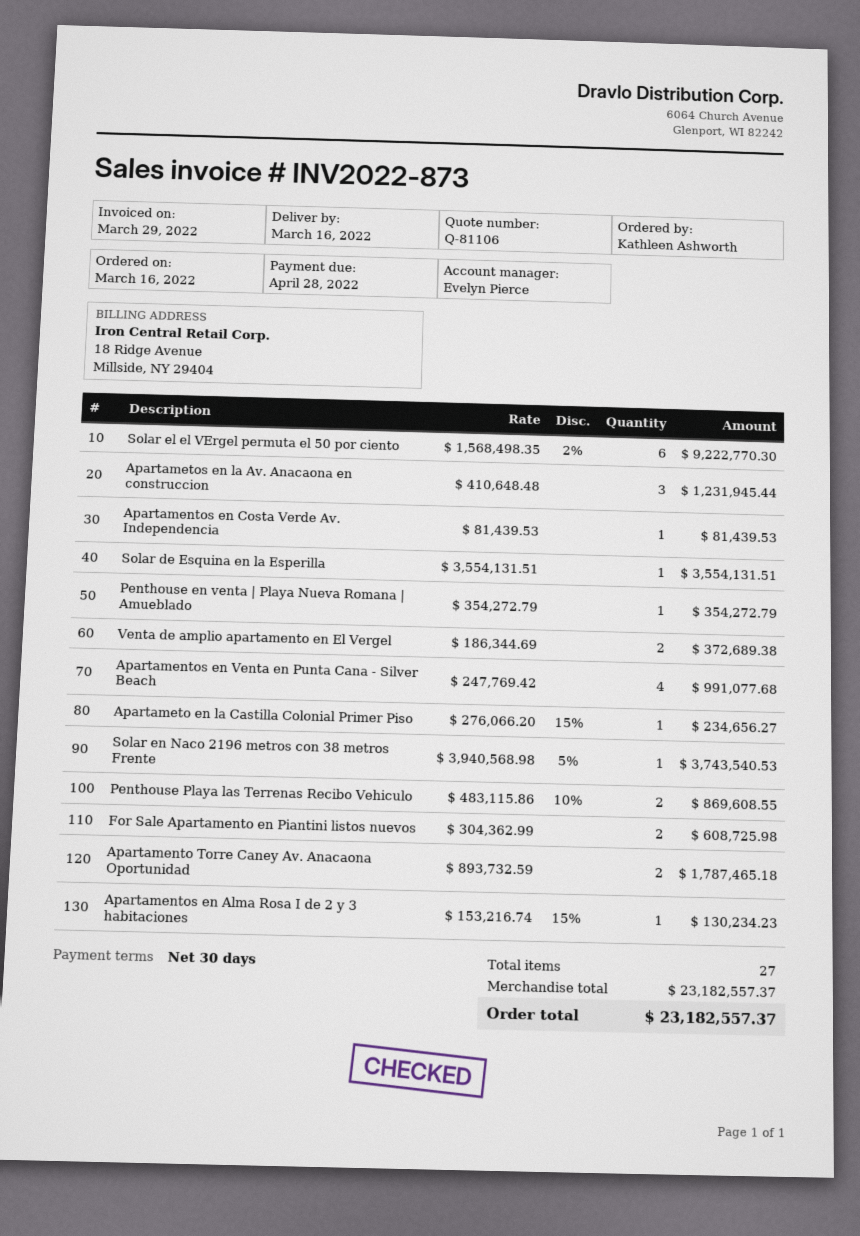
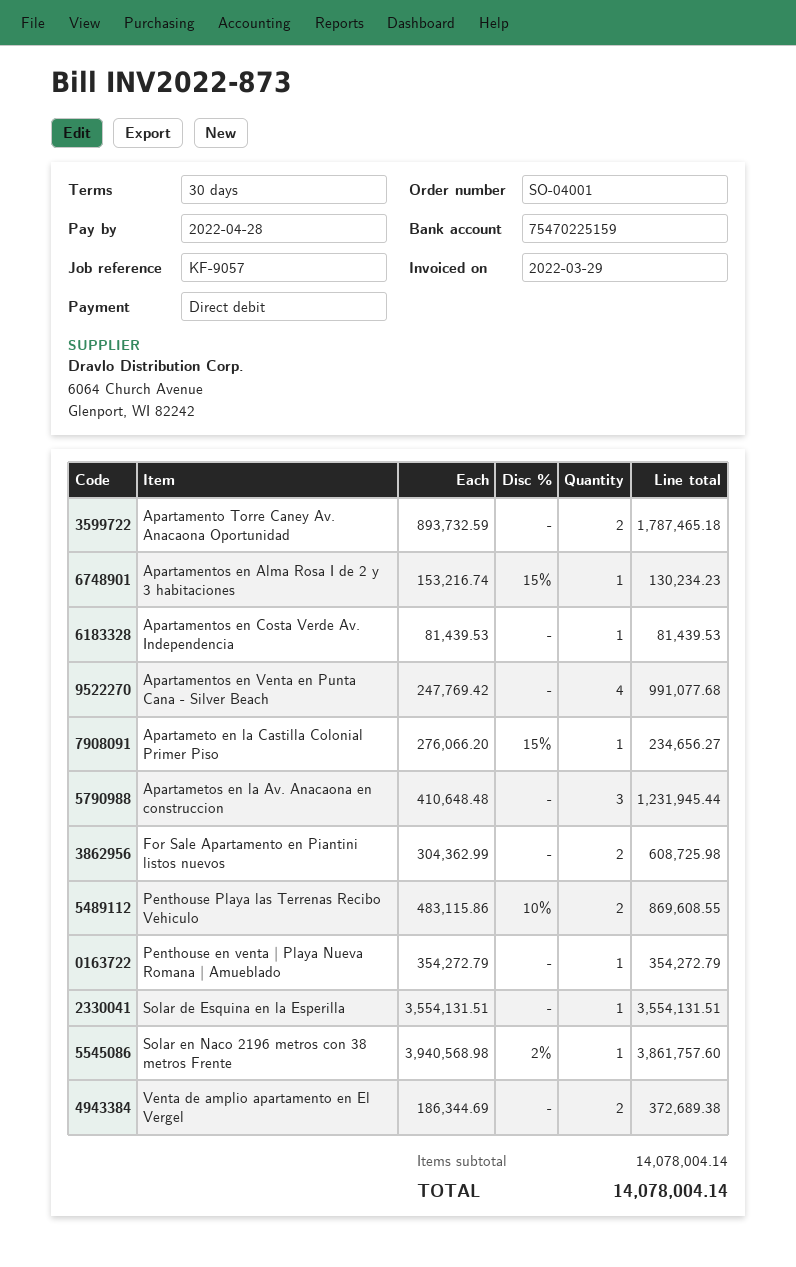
Solar el el VErgel permuta el 50 por ciento: 6 x 1568498.35 - 2% = 9222770.30 -> none
Solar en Naco 2196 metros con 38 metros Frente: 1 x 3940568.98 - 5% = 3743540.53 -> 1 x 3940568.98 - 2% = 3861757.60
subtotal: 23182557.37 -> 14078004.14
total: 23182557.37 -> 14078004.14

